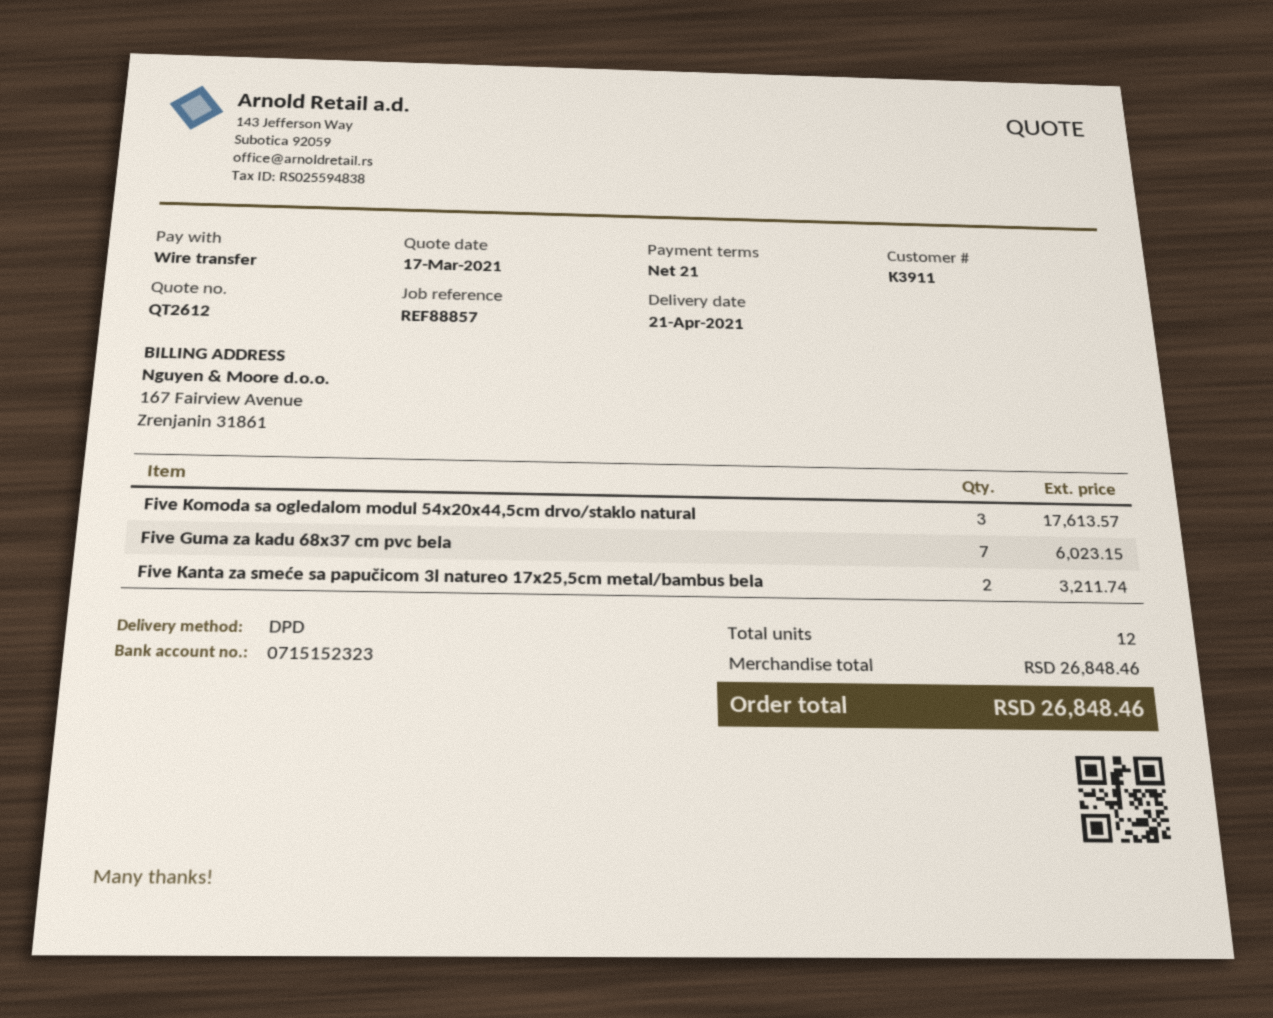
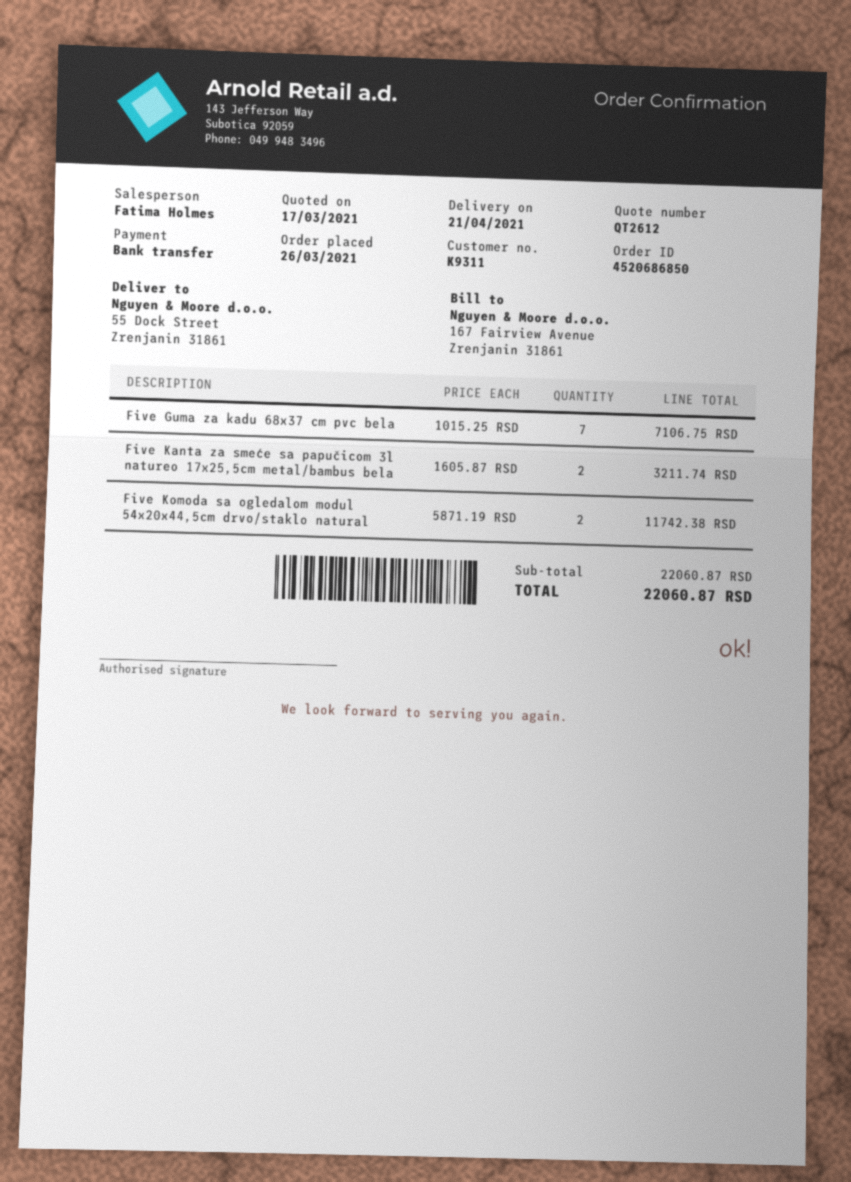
customer number: K3911 -> K9311
Five Komoda sa ogledalom modul 54x20x44,5cm drvo/staklo natural: 3 for 17613.57 -> 2 for 11742.38
Five Guma za kadu 68x37 cm pvc bela: 7 for 6023.15 -> 7 for 7106.75
subtotal: 26848.46 -> 22060.87
total: 26848.46 -> 22060.87

